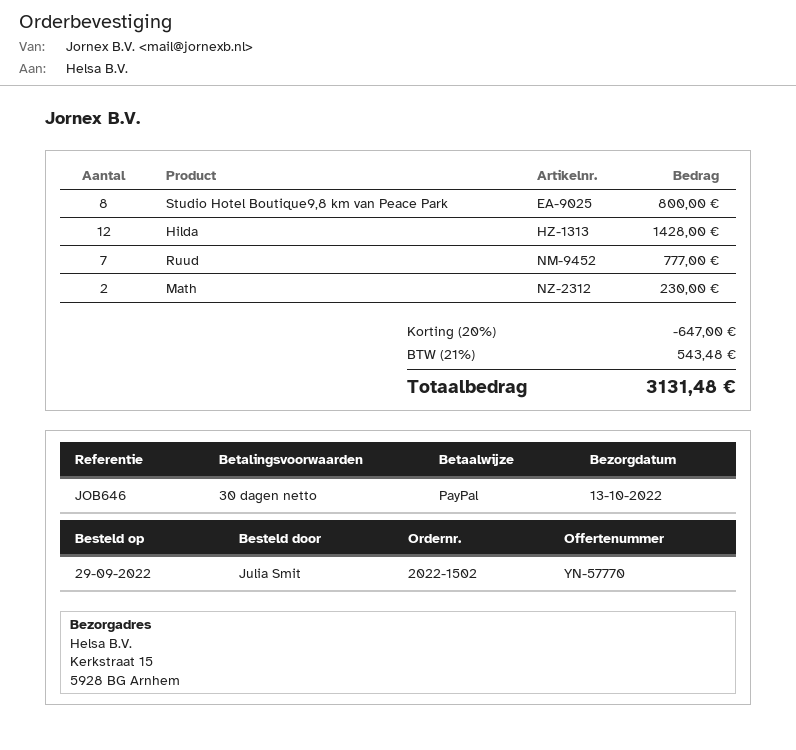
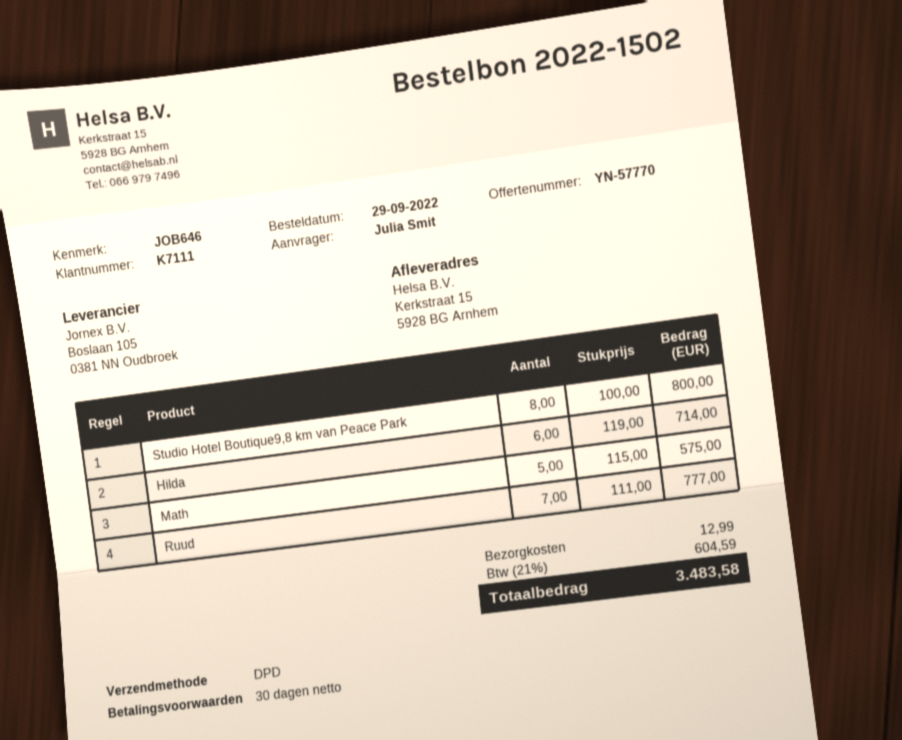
Hilda: 12 for 1428.00 -> 6 for 714.00
Math: 2 for 230.00 -> 5 for 575.00
discount: 20% = 647.00 -> none
shipping: none -> 12.99
tax: 21% = 543.48 -> 21% = 604.59
total: 3131.48 -> 3483.58

